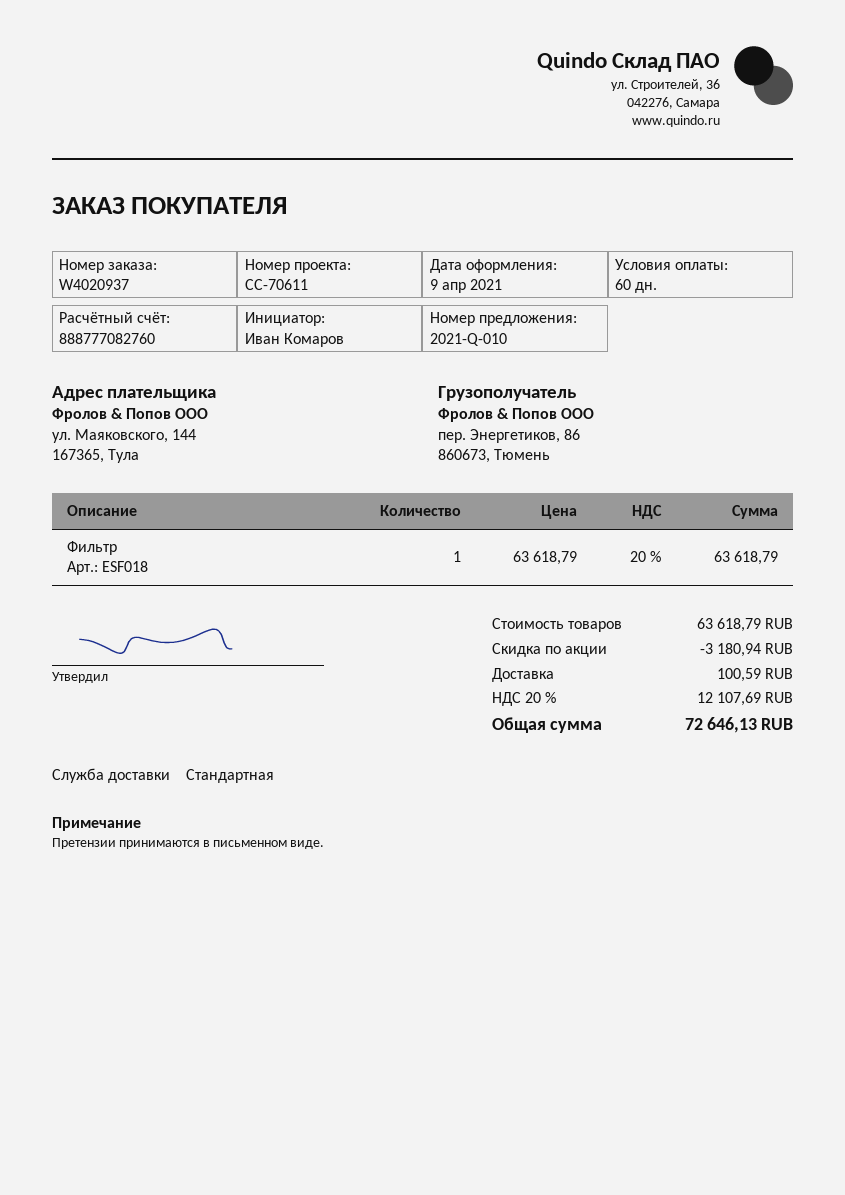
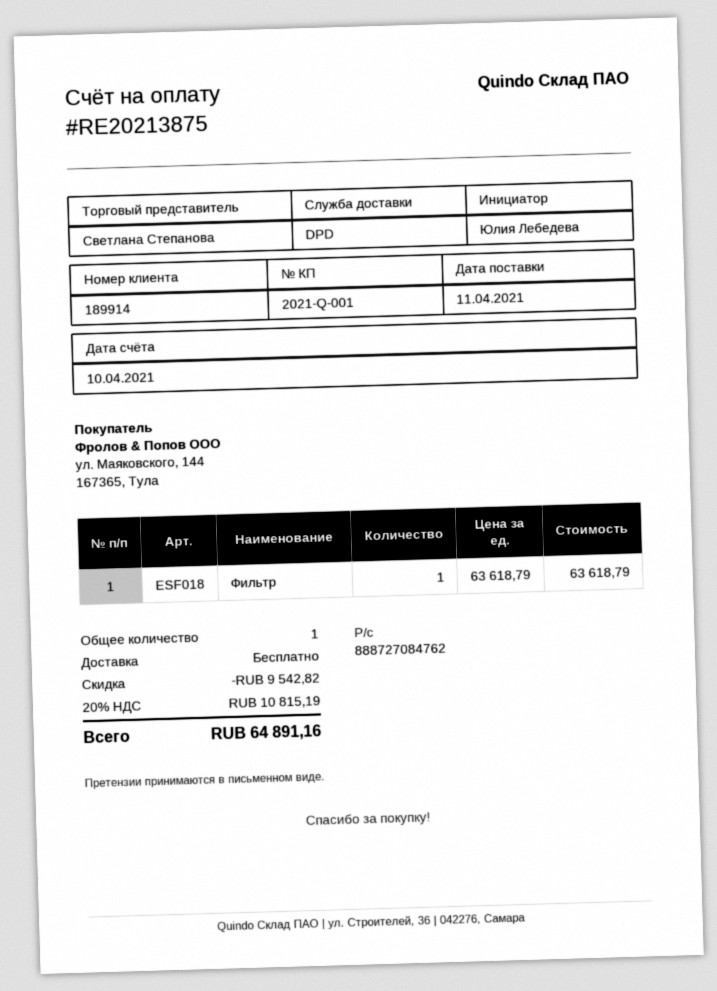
quote number: 2021-Q-010 -> 2021-Q-001
ordered by: Иван Комаров -> Юлия Лебедева
bank account: 888777082760 -> 888727084762
shipping method: standard -> DPD
discount: 3180.94 -> 9542.82
shipping: 100.59 -> 0.00
tax: 20% = 12107.69 -> 20% = 10815.19
total: 72646.13 -> 64891.16

